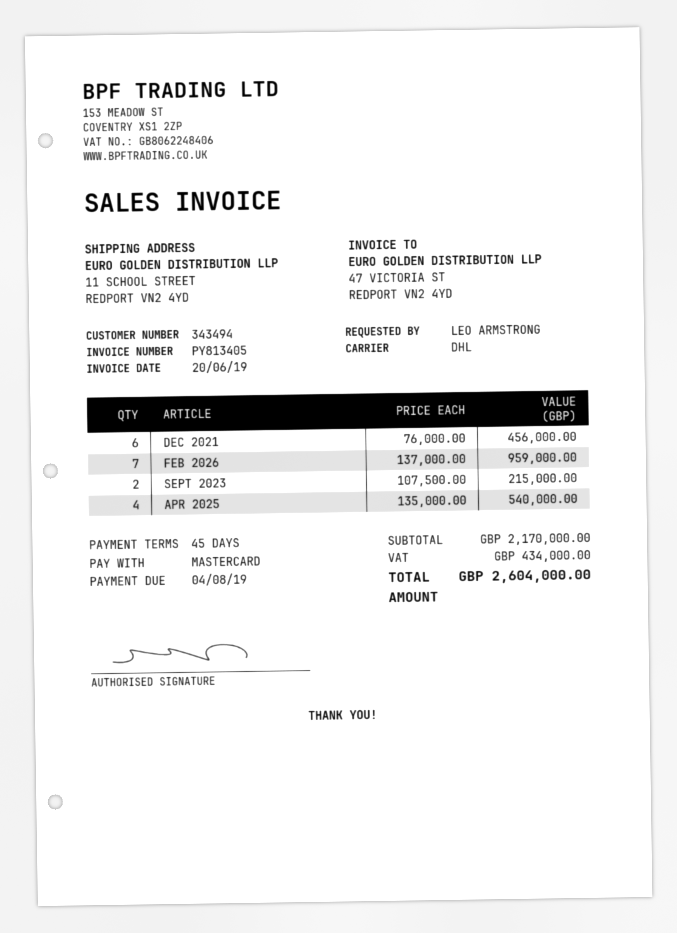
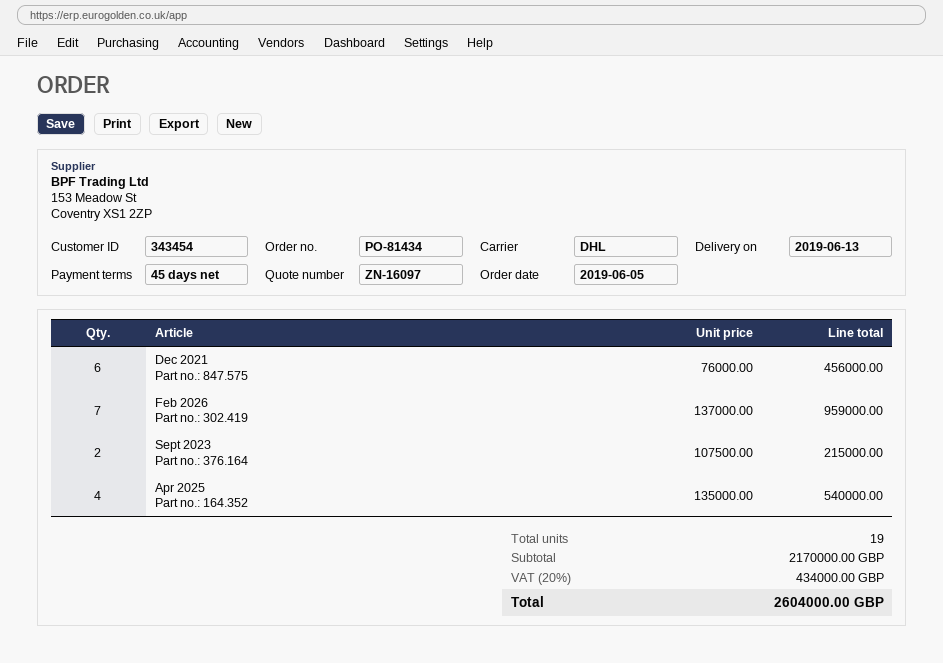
customer number: 343494 -> 343454

